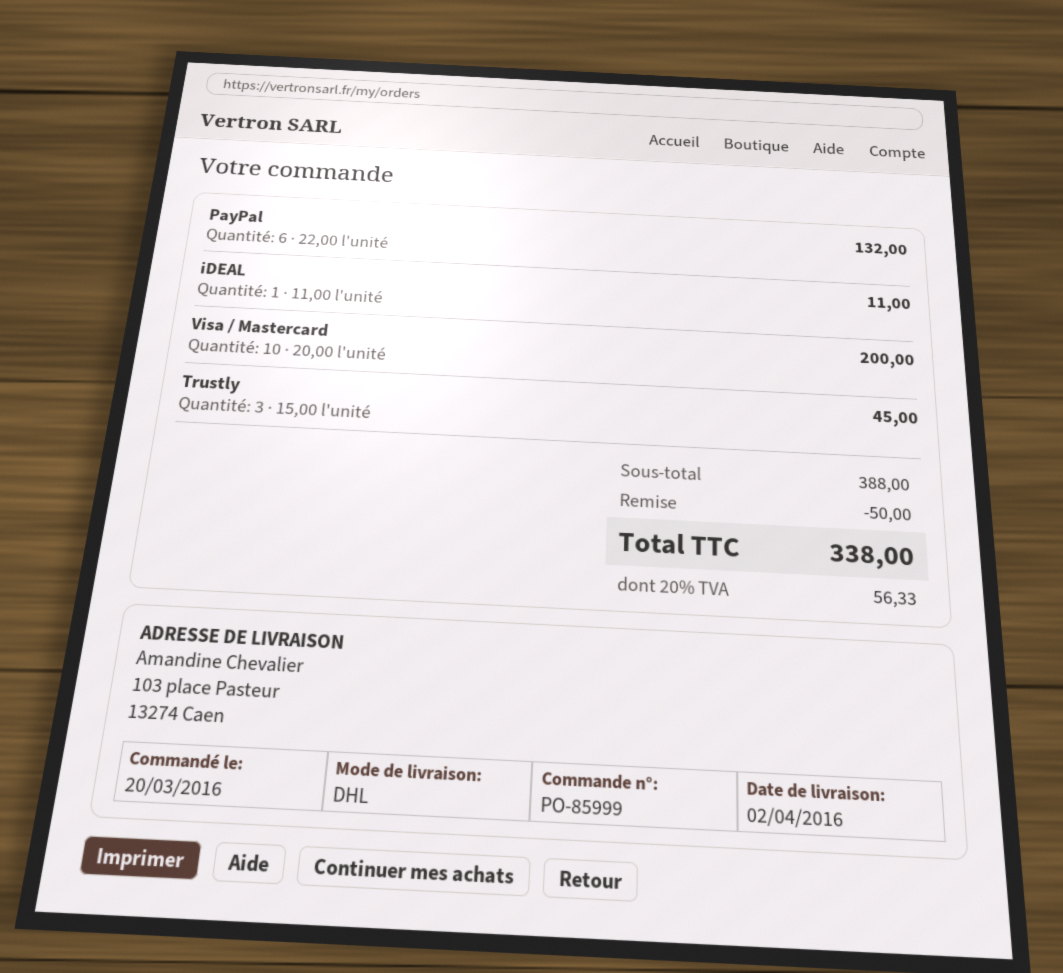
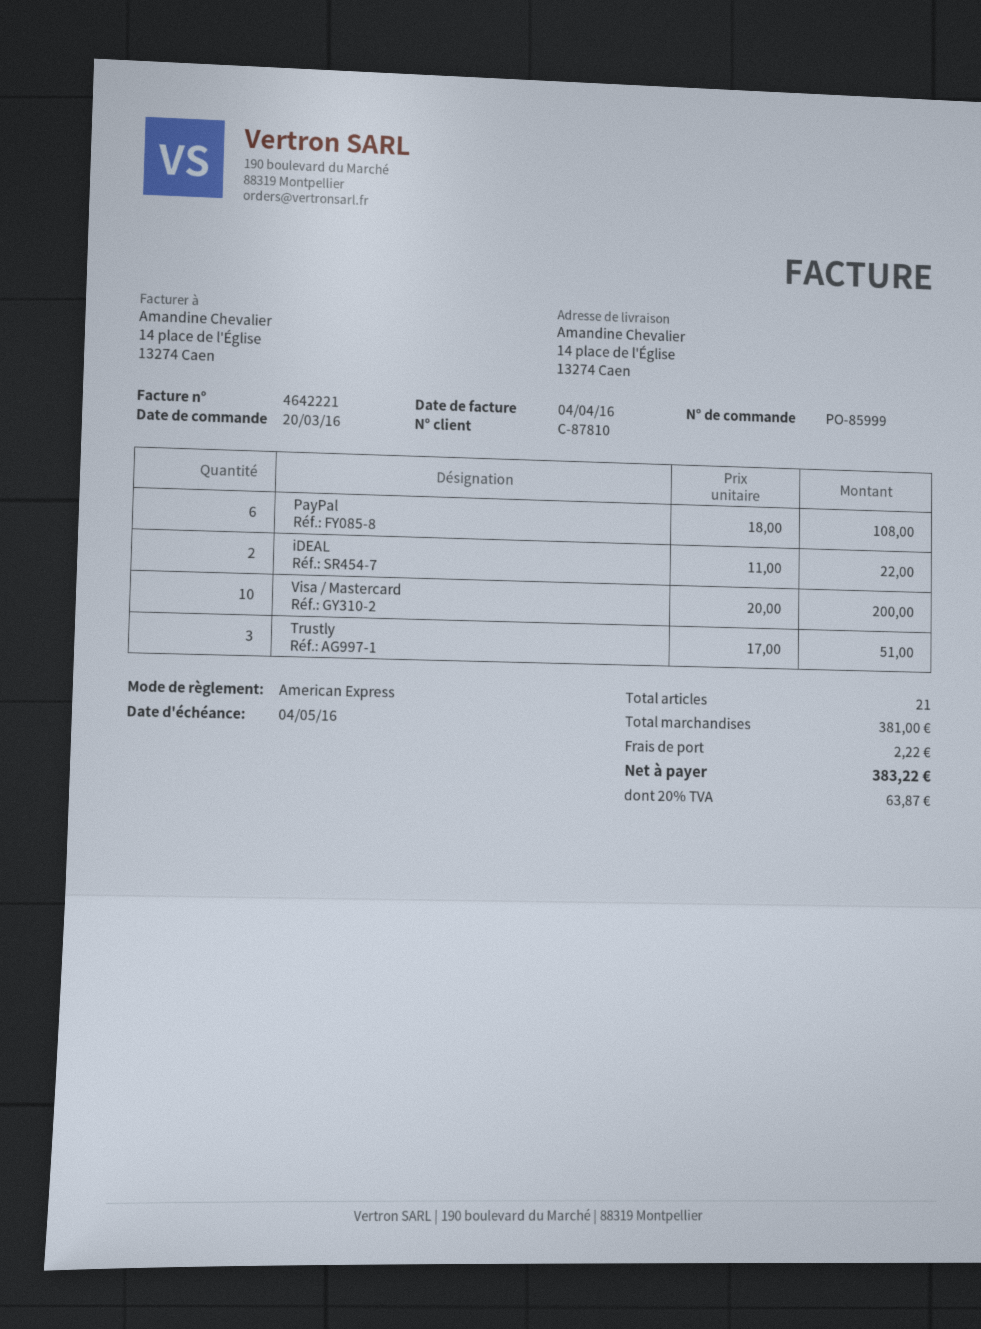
ship to: 103 place Pasteur, 13274 Caen -> 14 place de l'Église, 13274 Caen
PayPal: 6 x 22.00 = 132.00 -> 6 x 18.00 = 108.00
iDEAL: 1 x 11.00 = 11.00 -> 2 x 11.00 = 22.00
Trustly: 3 x 15.00 = 45.00 -> 3 x 17.00 = 51.00
subtotal: 388.00 -> 381.00
discount: 50.00 -> none
shipping: none -> 2.22
tax: 20% = 56.33 -> 20% = 63.87
total: 338.00 -> 383.22

